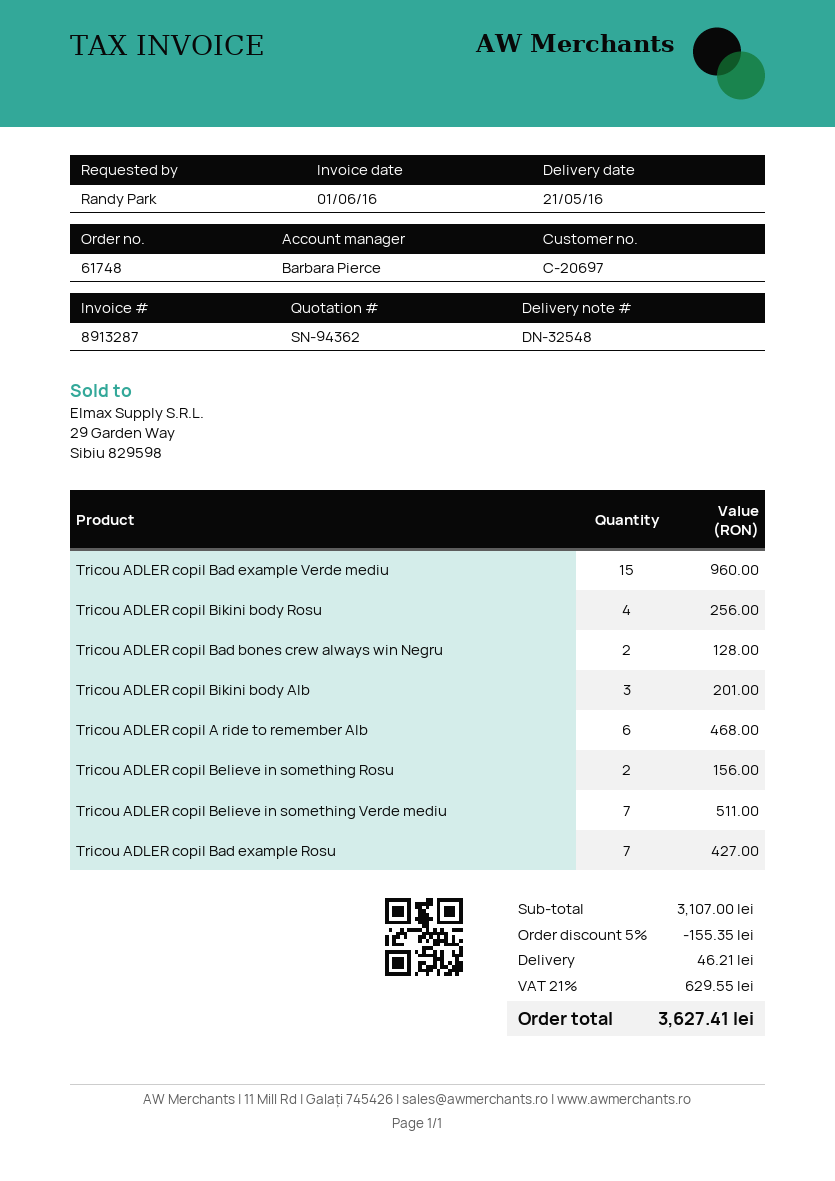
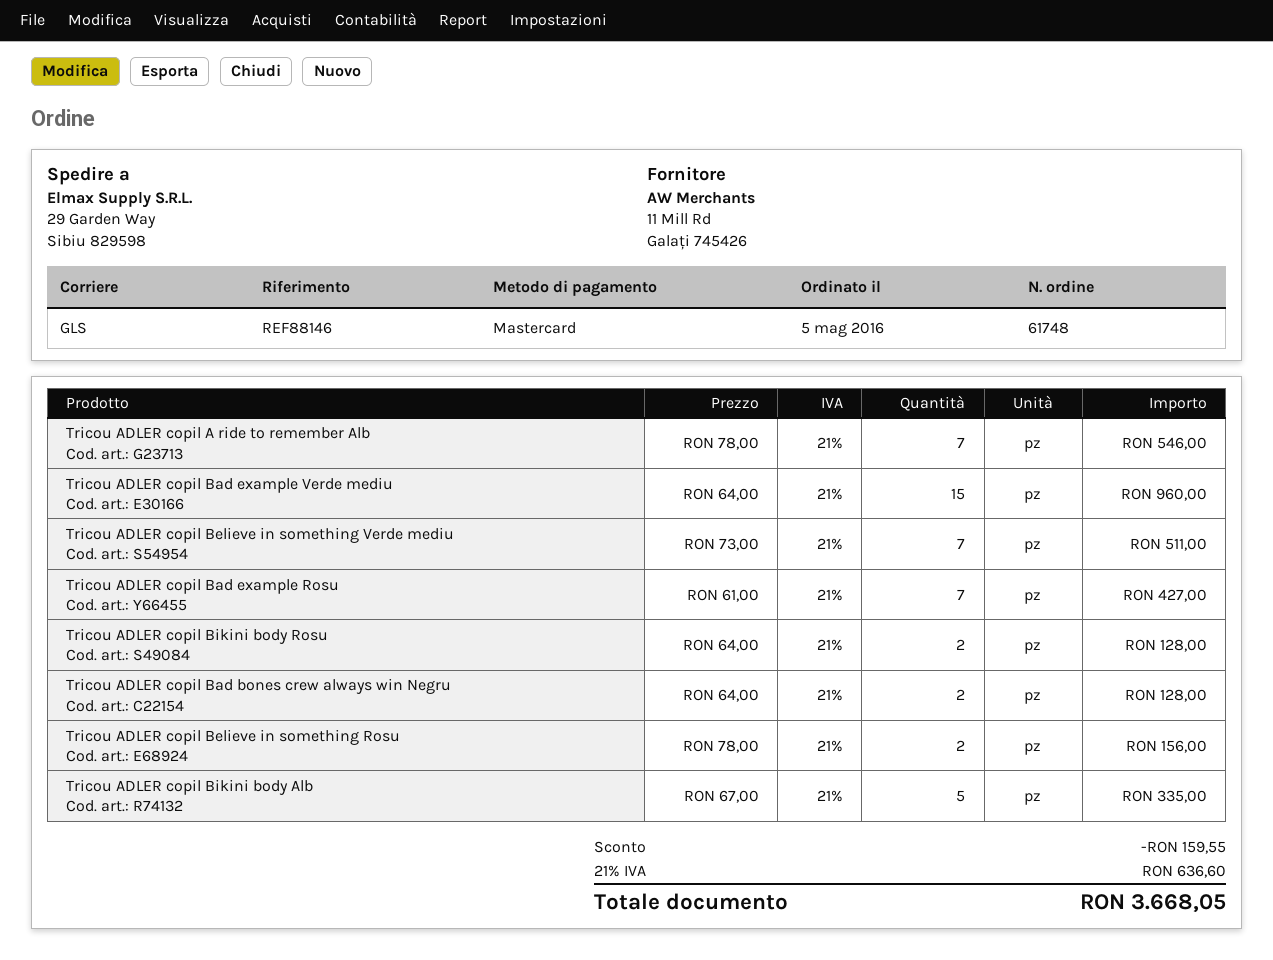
Tricou ADLER copil Bikini body Rosu: 4 for 256.00 -> 2 for 128.00
Tricou ADLER copil Bikini body Alb: 3 for 201.00 -> 5 for 335.00
Tricou ADLER copil A ride to remember Alb: 6 for 468.00 -> 7 for 546.00
discount: 155.35 -> 159.55
shipping: 46.21 -> none
tax: 21% = 629.55 -> 21% = 636.60
total: 3627.41 -> 3668.05

